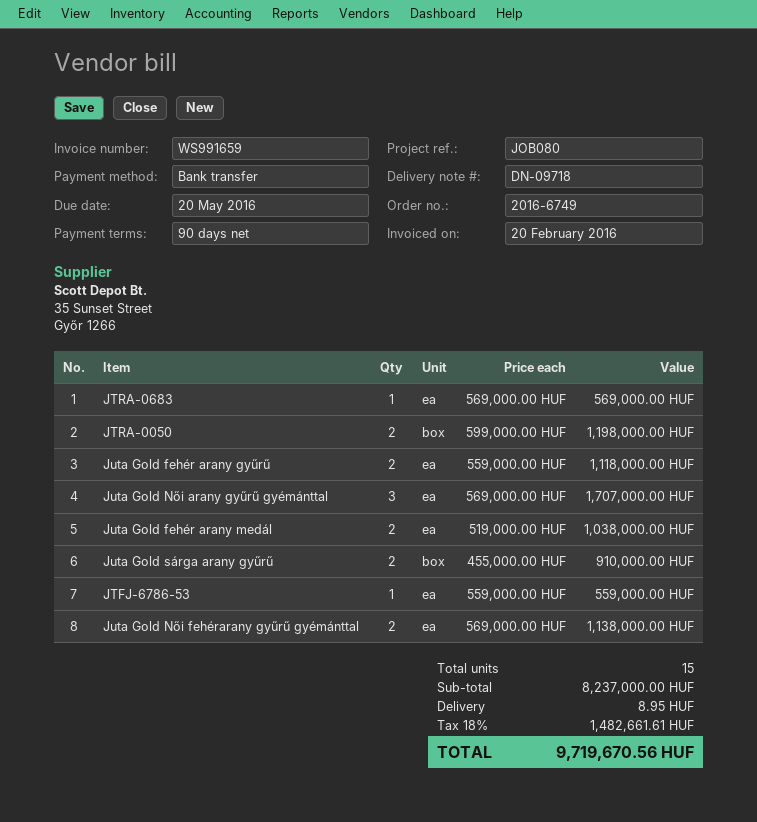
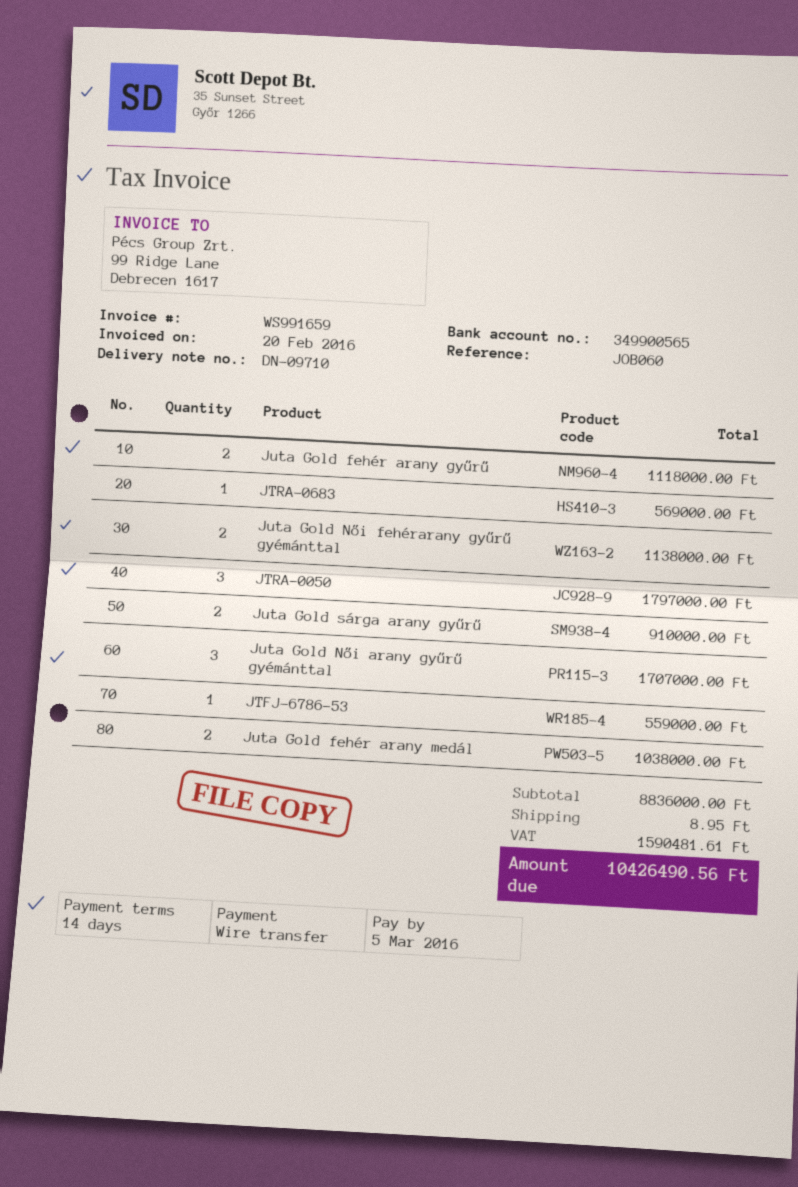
delivery note number: DN-09718 -> DN-09710
payment terms: 90 days -> 14 days
due date: 2016-05-20 -> 2016-03-05
reference: JOB080 -> JOB060
JTRA-0050: 2 for 1198000.00 -> 3 for 1797000.00
subtotal: 8237000.00 -> 8836000.00
tax: 1482661.61 -> 1590481.61
total: 9719670.56 -> 10426490.56

